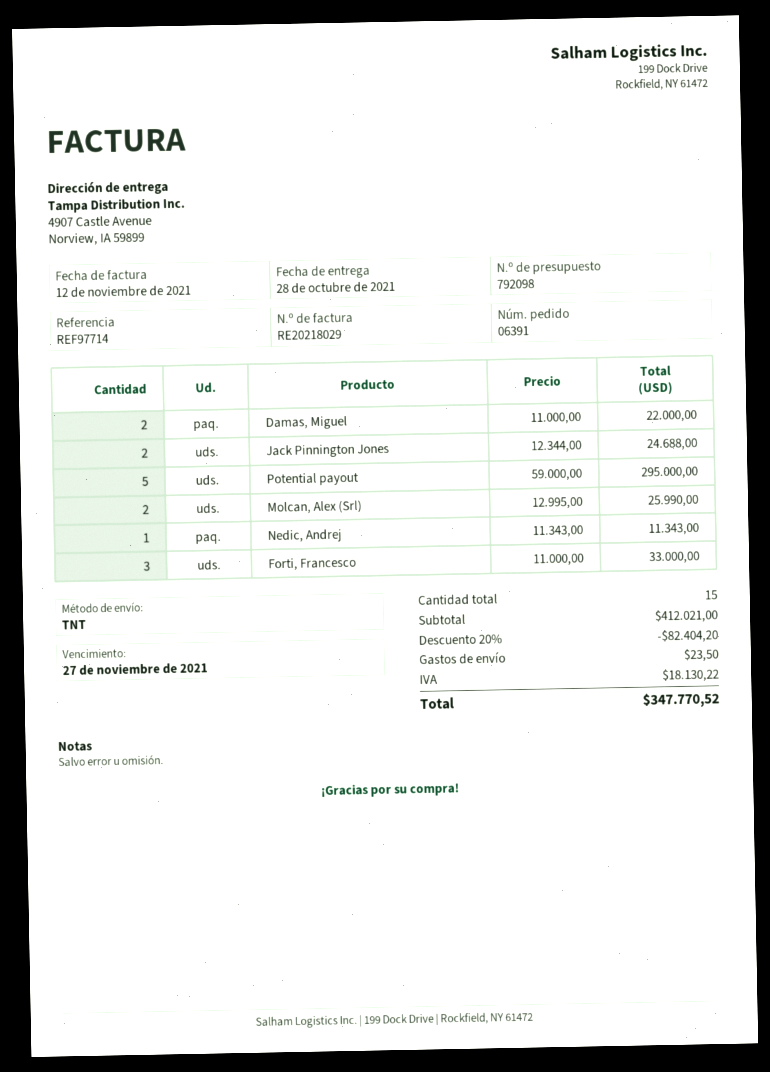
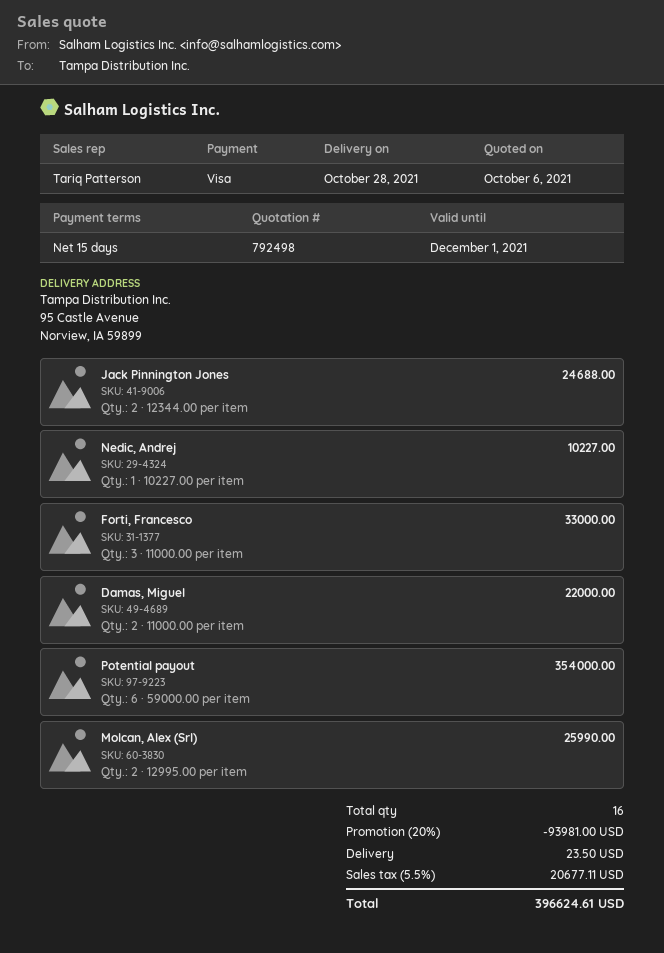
quote number: 792098 -> 792498
ship to: 4907 Castle Avenue, Norview, IA 59899 -> 95 Castle Avenue, Norview, IA 59899
Potential payout: 5 x 59000.00 = 295000.00 -> 6 x 59000.00 = 354000.00
Nedic, Andrej: 1 x 11343.00 = 11343.00 -> 1 x 10227.00 = 10227.00
total quantity: 15 -> 16
discount: 20% = 82404.20 -> 20% = 93981.00
tax: 18130.22 -> 20677.11
total: 347770.52 -> 396624.61

